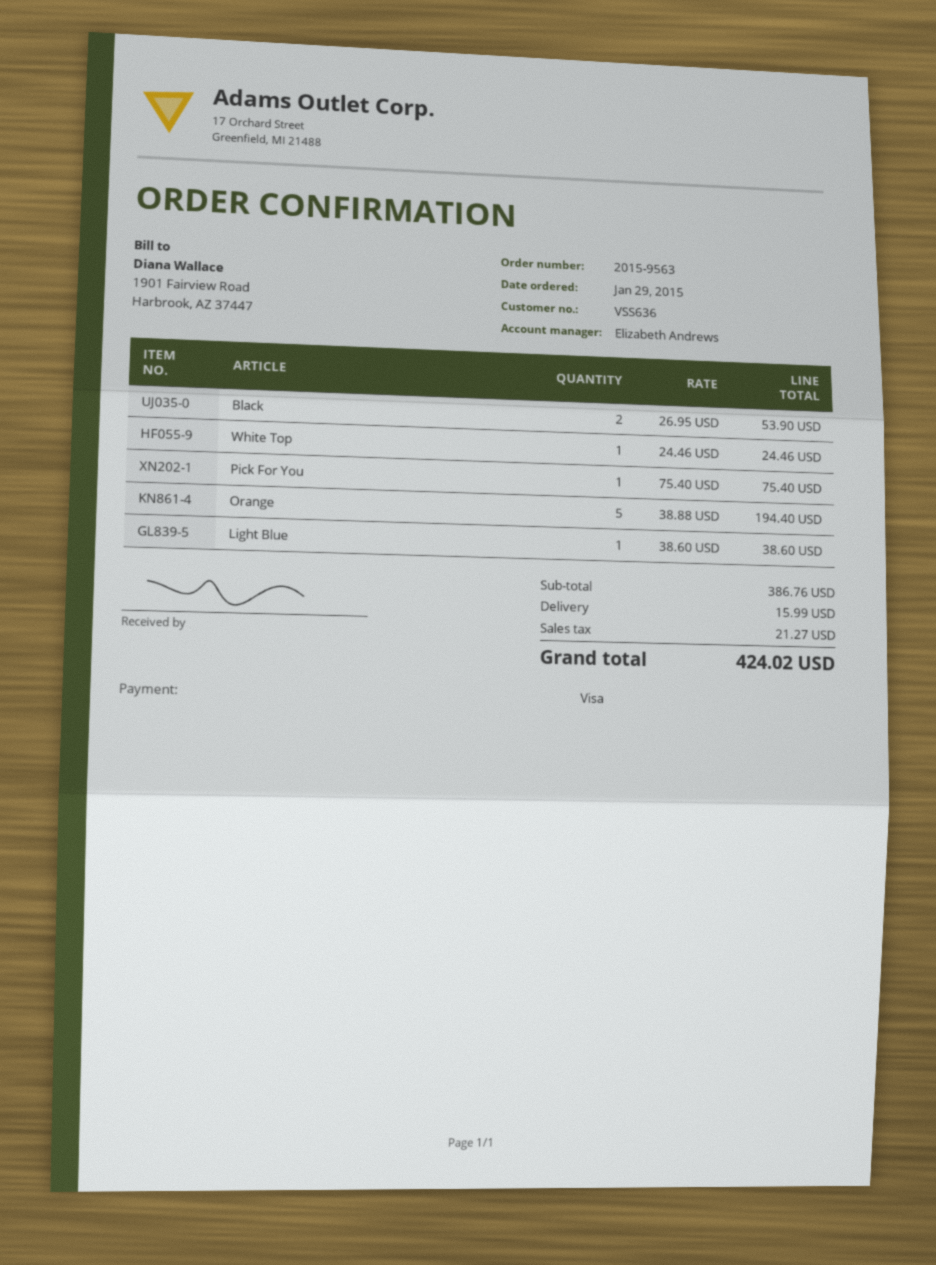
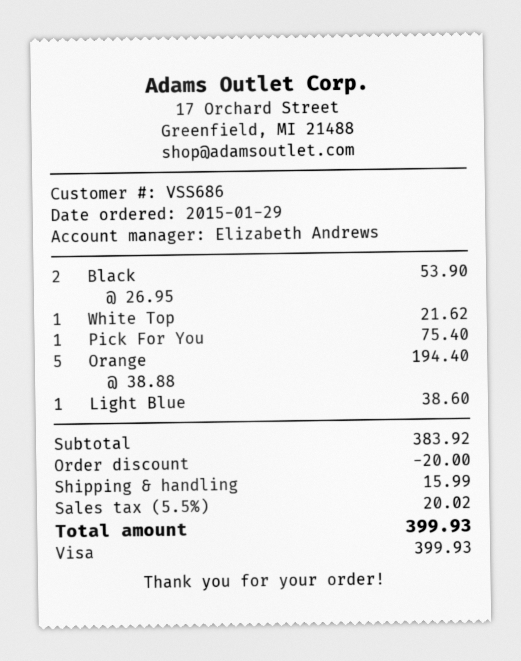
customer number: VSS636 -> VSS686
White Top: 1 x 24.46 = 24.46 -> 1 x 21.62 = 21.62
subtotal: 386.76 -> 383.92
discount: none -> 20.00
tax: 21.27 -> 20.02
total: 424.02 -> 399.93

